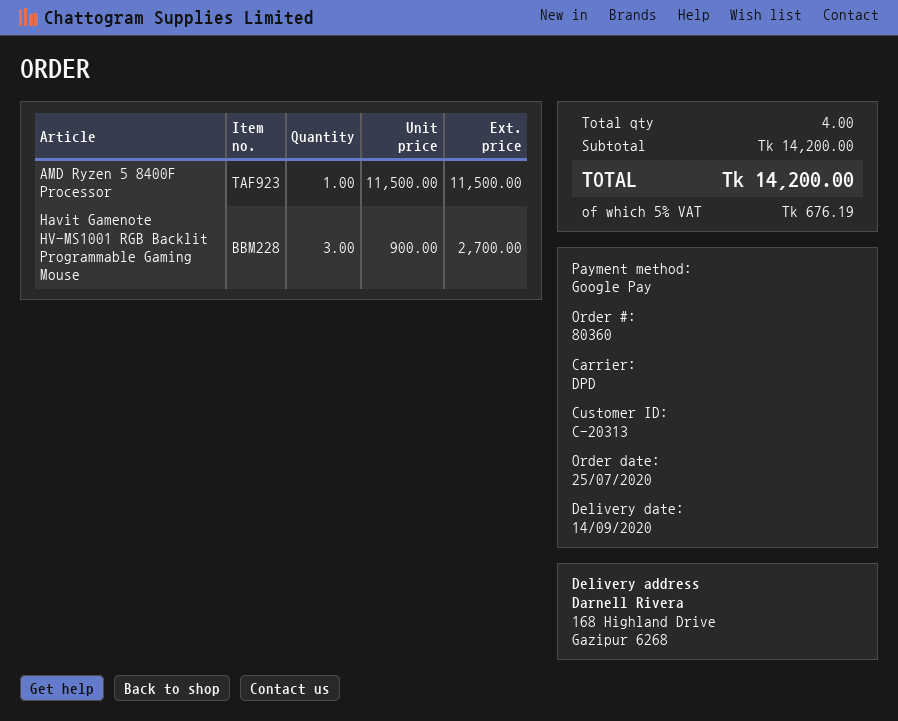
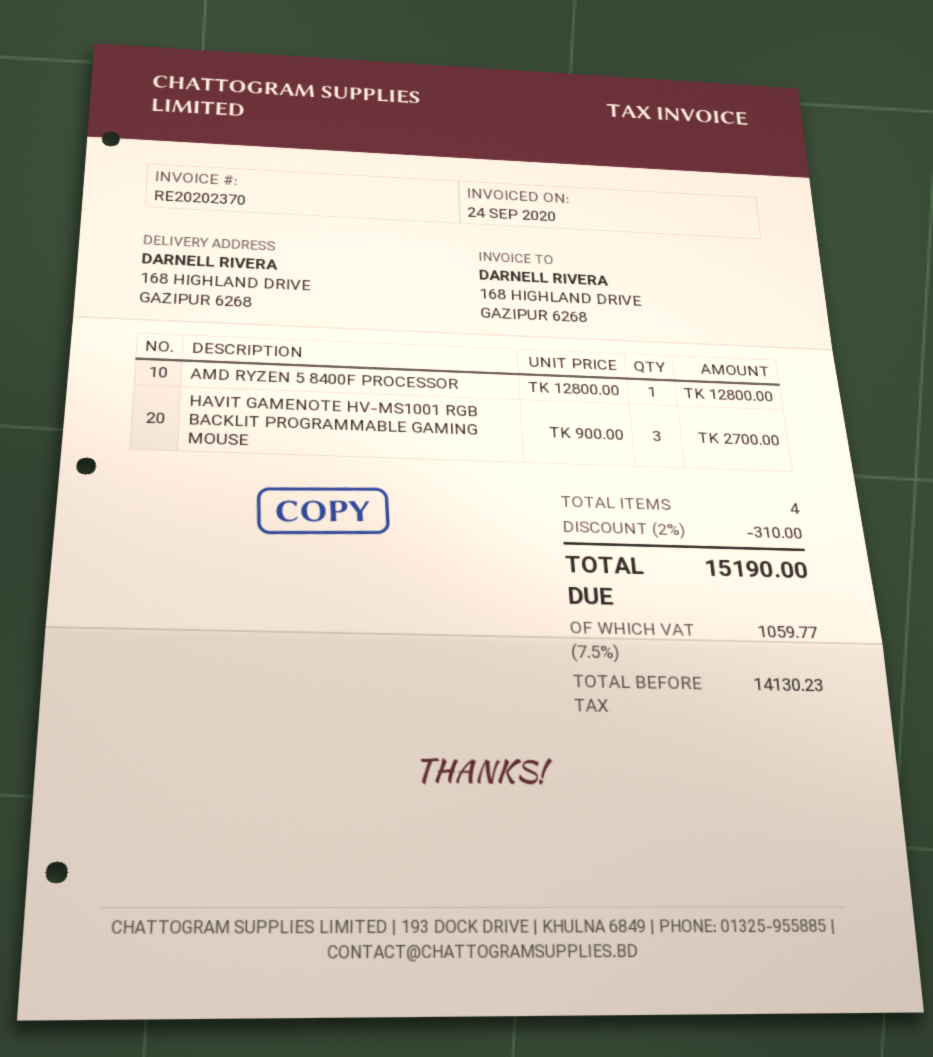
AMD Ryzen 5 8400F Processor: 1 x 11500.00 = 11500.00 -> 1 x 12800.00 = 12800.00
discount: none -> 2% = 310.00
tax: 5% = 676.19 -> 7.5% = 1059.77
total: 14200.00 -> 15190.00

